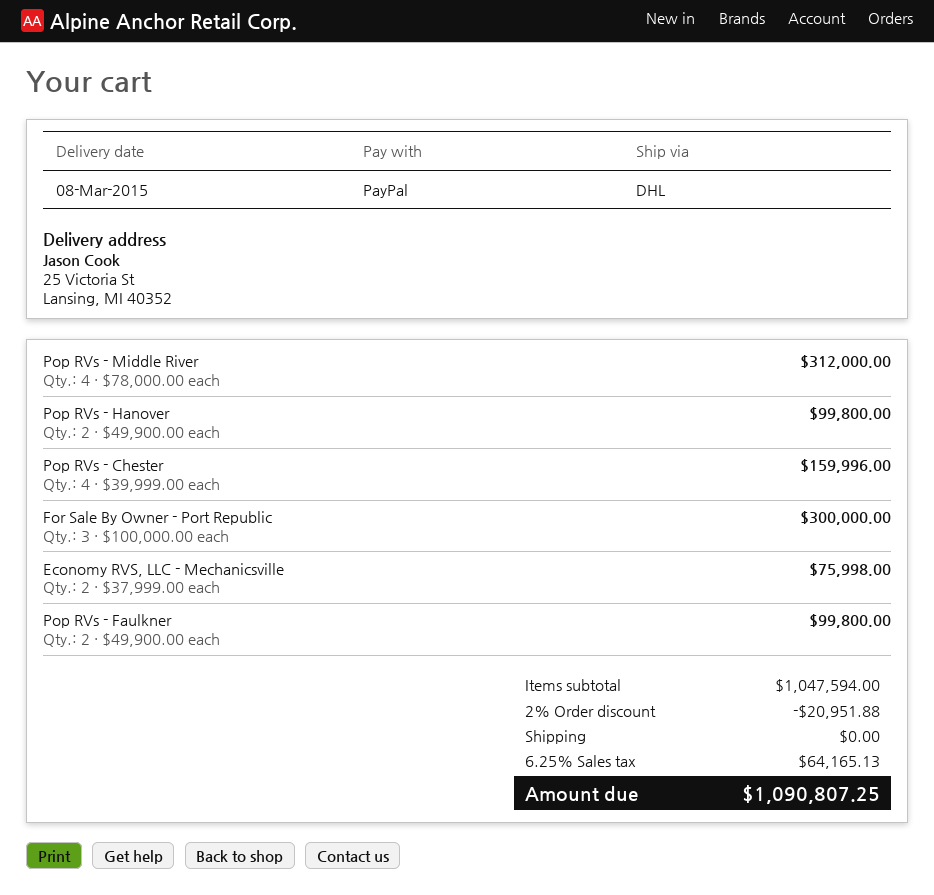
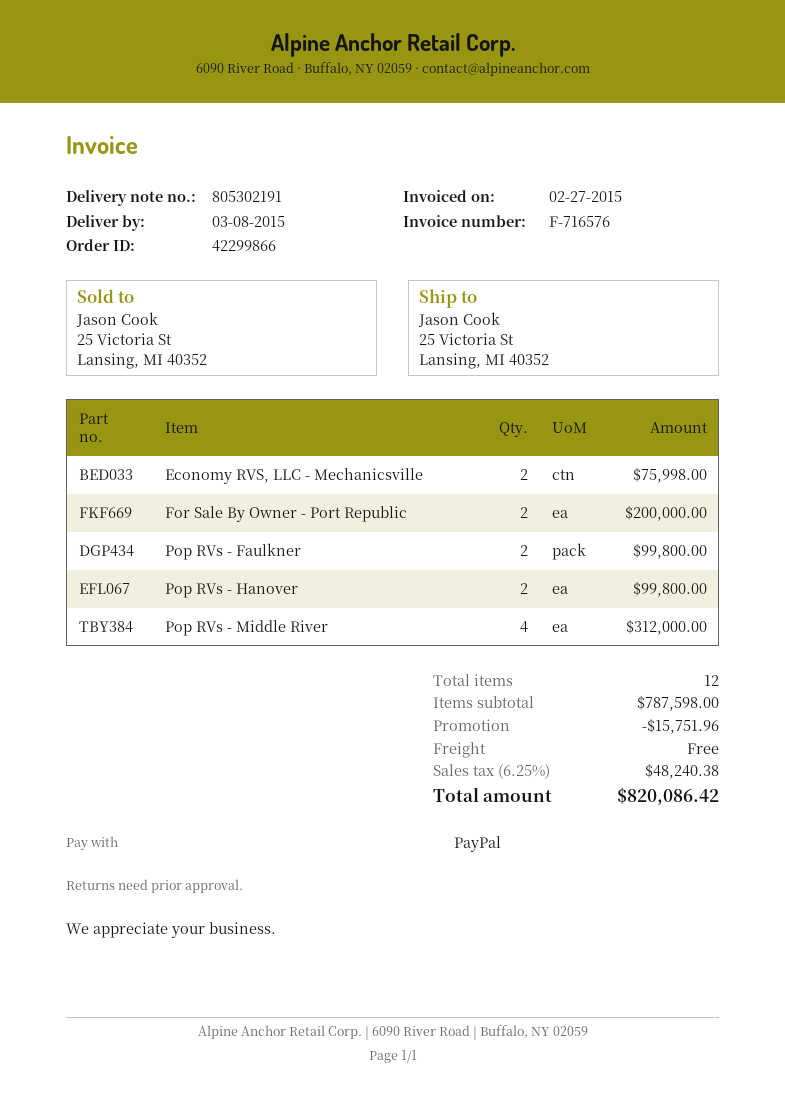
Pop RVs - Chester: 4 for 159996.00 -> none
For Sale By Owner - Port Republic: 3 for 300000.00 -> 2 for 200000.00
subtotal: 1047594.00 -> 787598.00
discount: 20951.88 -> 15751.96
tax: 6.25% = 64165.13 -> 6.25% = 48240.38
total: 1090807.25 -> 820086.42

